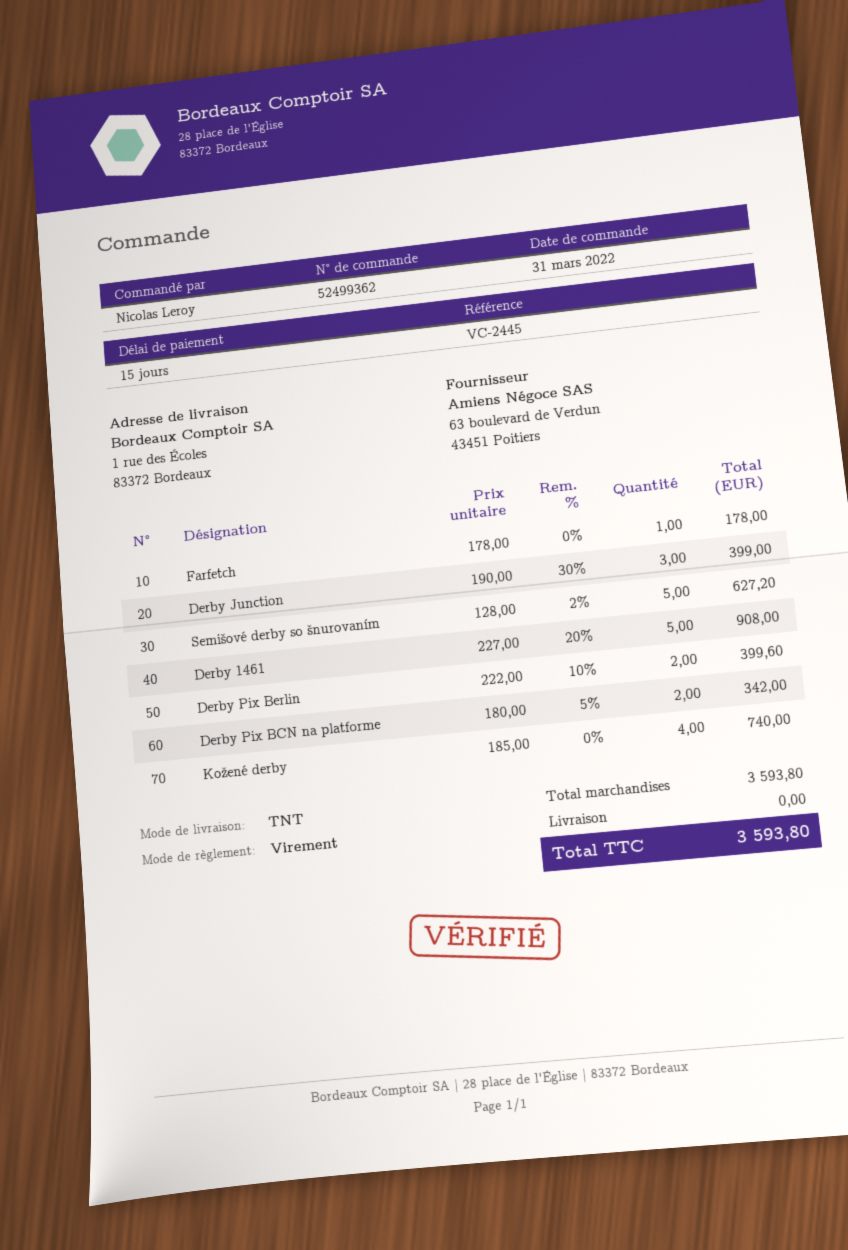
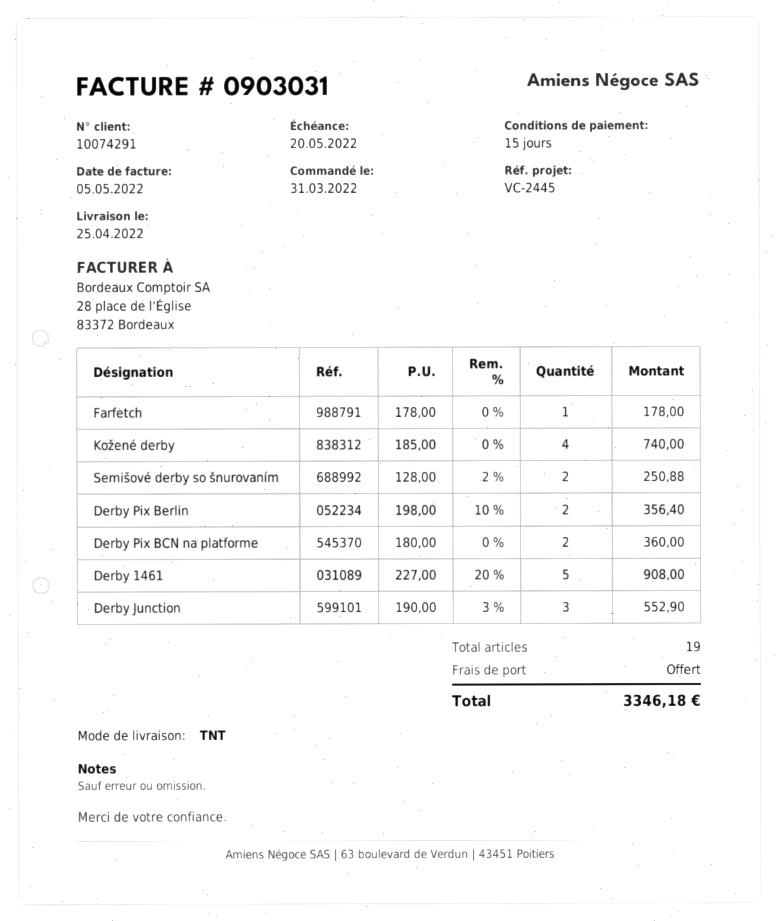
Derby Junction: 3 x 190.00 - 30% = 399.00 -> 3 x 190.00 - 3% = 552.90
Semišové derby so šnurovaním: 5 x 128.00 - 2% = 627.20 -> 2 x 128.00 - 2% = 250.88
Derby Pix Berlin: 2 x 222.00 - 10% = 399.60 -> 2 x 198.00 - 10% = 356.40
Derby Pix BCN na platforme: 2 x 180.00 - 5% = 342.00 -> 2 x 180.00 = 360.00
total: 3593.80 -> 3346.18

